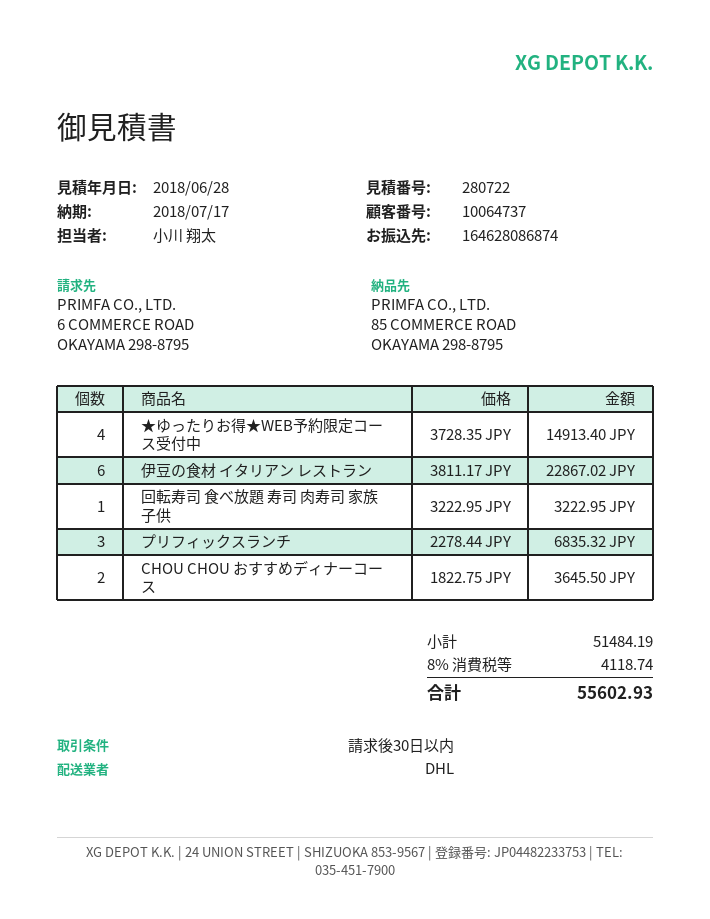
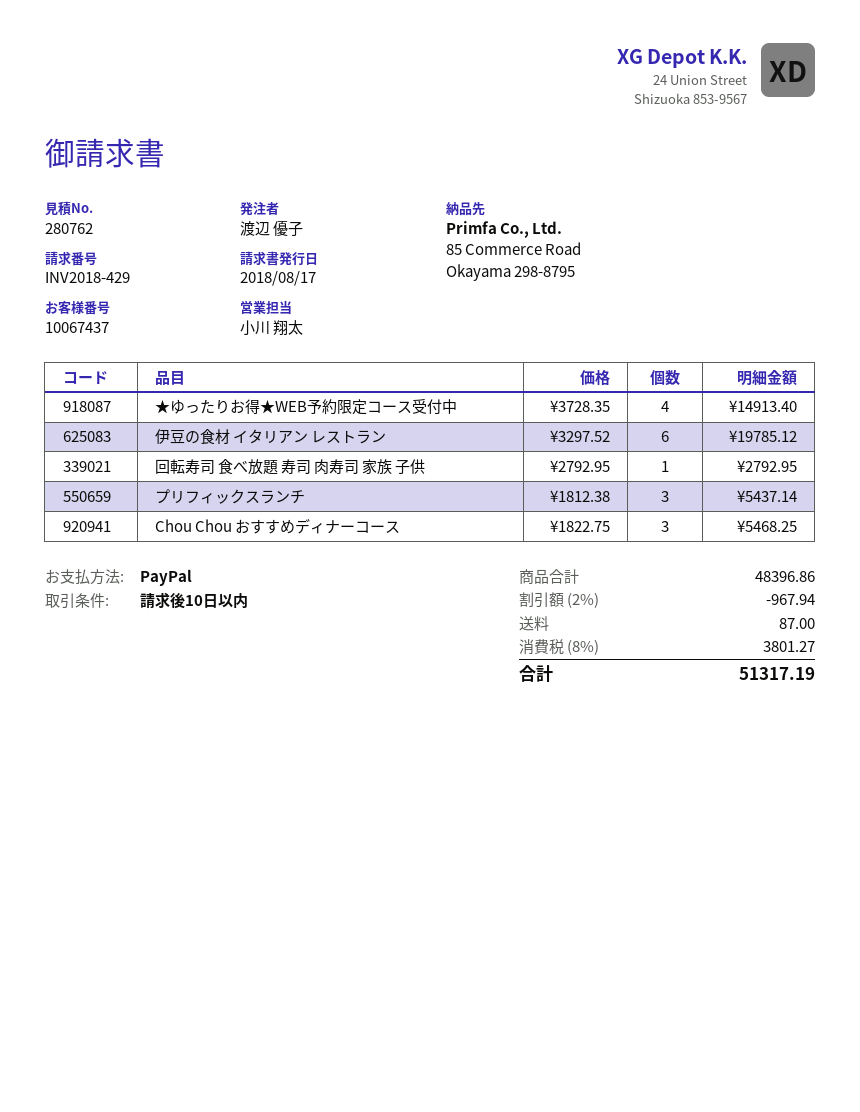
quote number: 280722 -> 280762
payment terms: 30 days -> 10 days
customer number: 10064737 -> 10067437
伊豆の食材 イタリアン レストラン: 6 x 3811.17 = 22867.02 -> 6 x 3297.52 = 19785.12
回転寿司 食べ放題 寿司 肉寿司 家族 子供: 1 x 3222.95 = 3222.95 -> 1 x 2792.95 = 2792.95
プリフィックスランチ: 3 x 2278.44 = 6835.32 -> 3 x 1812.38 = 5437.14
CHOU CHOU おすすめディナーコース: 2 x 1822.75 = 3645.50 -> 3 x 1822.75 = 5468.25
subtotal: 51484.19 -> 48396.86
discount: none -> 2% = 967.94
shipping: none -> 87.00
tax: 8% = 4118.74 -> 8% = 3801.27
total: 55602.93 -> 51317.19

